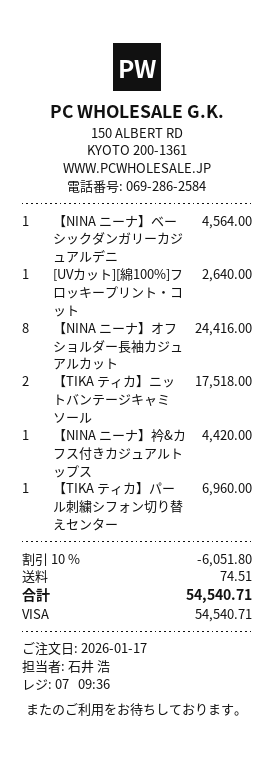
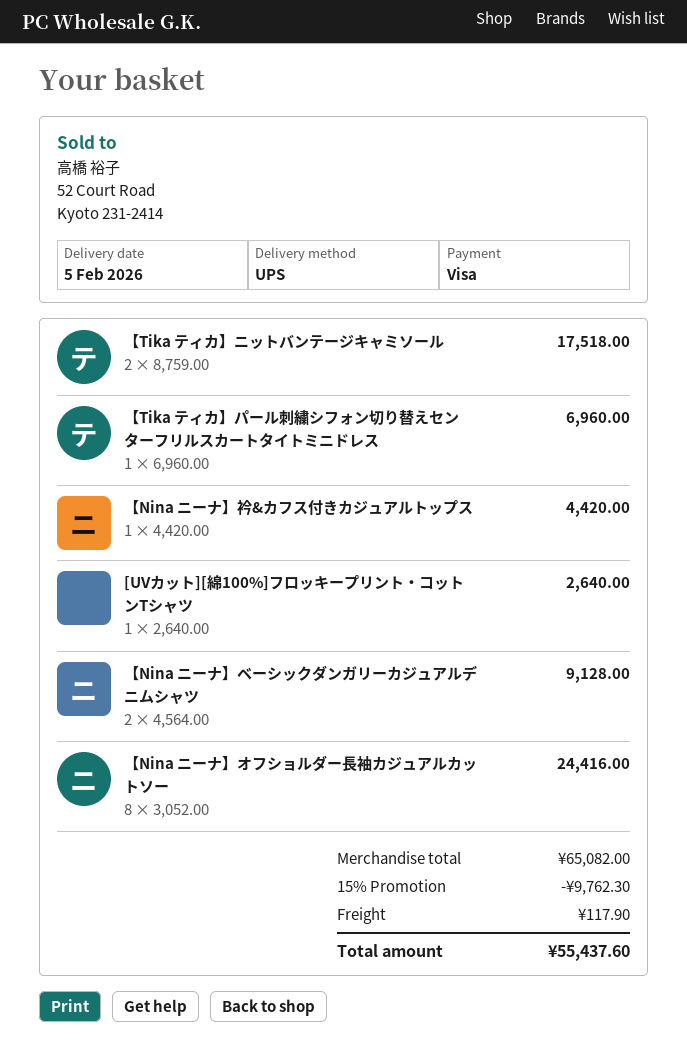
【NINA ニーナ】ベーシックダンガリーカジュアルデニ: 1 for 4564.00 -> 2 for 9128.00
discount: 10% = 6051.80 -> 15% = 9762.30
shipping: 74.51 -> 117.90
total: 54540.71 -> 55437.60

